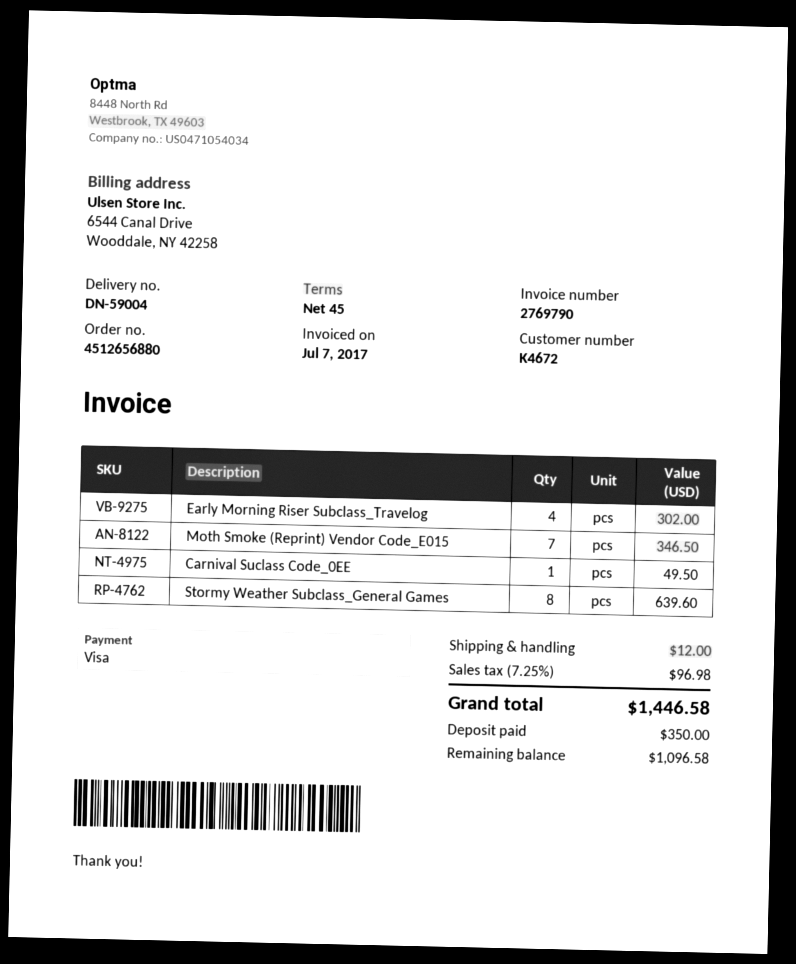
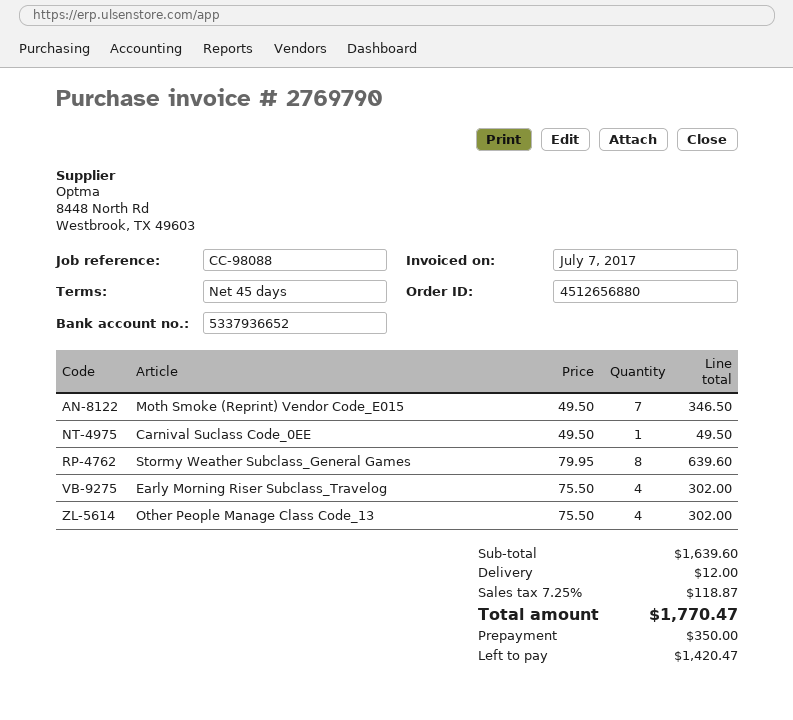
Other People Manage Class Code_13: none -> 4 for 302.00
tax: 7.25% = 96.98 -> 7.25% = 118.87
total: 1446.58 -> 1770.47
balance: 1096.58 -> 1420.47

